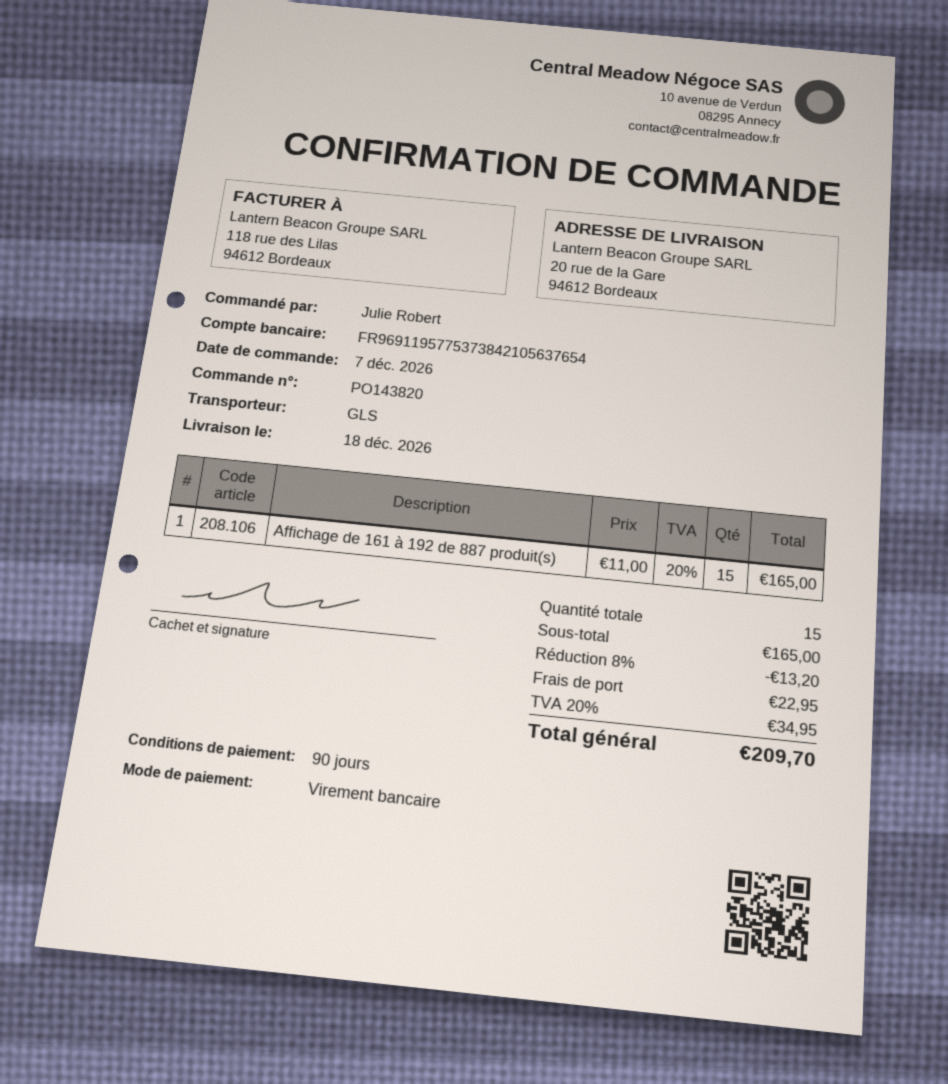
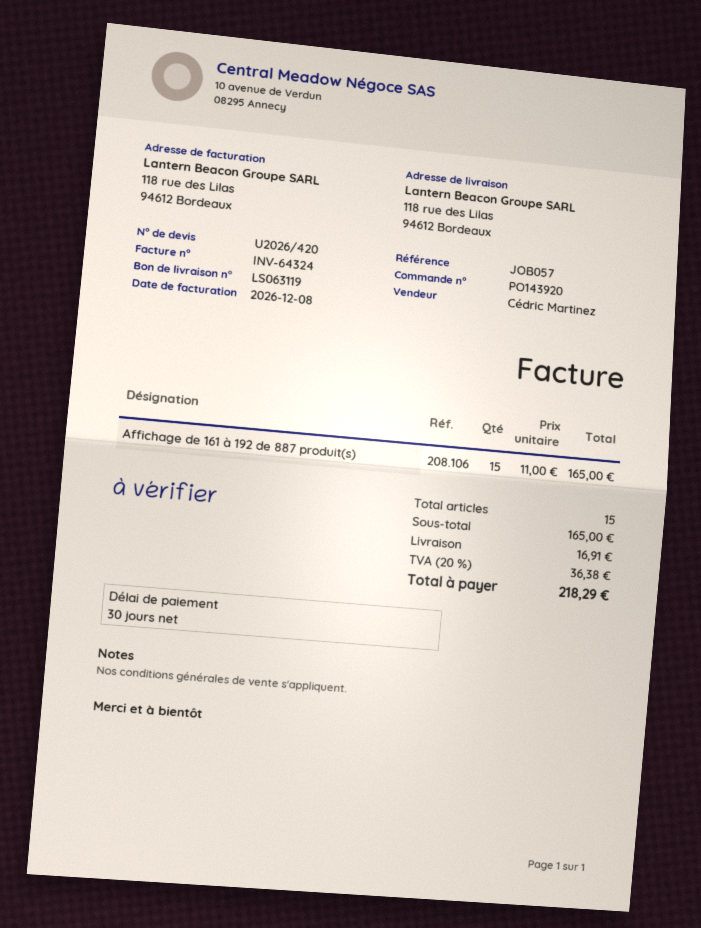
order number: PO143820 -> PO143920
payment terms: 90 days -> 30 days
ship to: 20 rue de la Gare, 94612 Bordeaux -> 118 rue des Lilas, 94612 Bordeaux
discount: 8% = 13.20 -> none
shipping: 22.95 -> 16.91
tax: 20% = 34.95 -> 20% = 36.38
total: 209.70 -> 218.29

